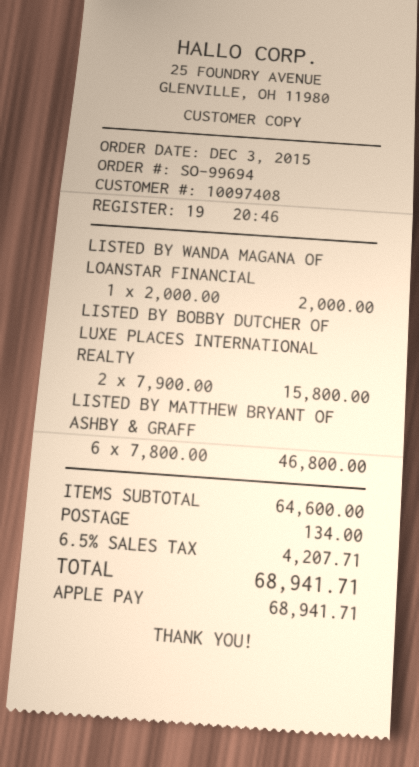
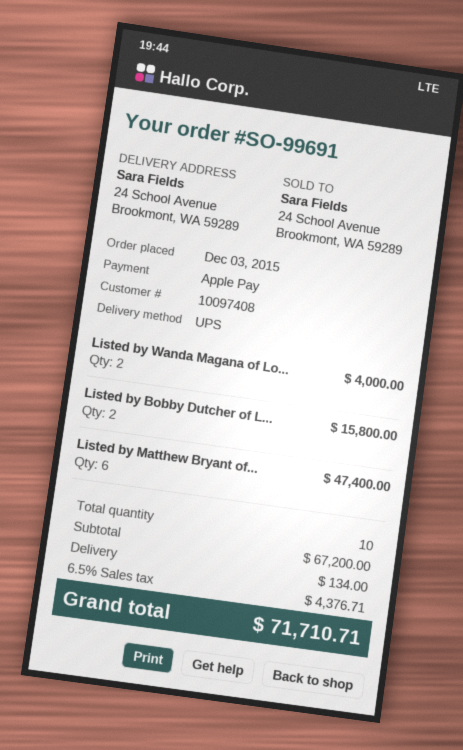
order number: SO-99694 -> SO-99691
LISTED BY WANDA MAGANA OF LOANSTAR FINANCIAL: 1 for 2000.00 -> 2 for 4000.00
LISTED BY MATTHEW BRYANT OF ASHBY & GRAFF: 6 for 46800.00 -> 6 for 47400.00
subtotal: 64600.00 -> 67200.00
tax: 6.5% = 4207.71 -> 6.5% = 4376.71
total: 68941.71 -> 71710.71

